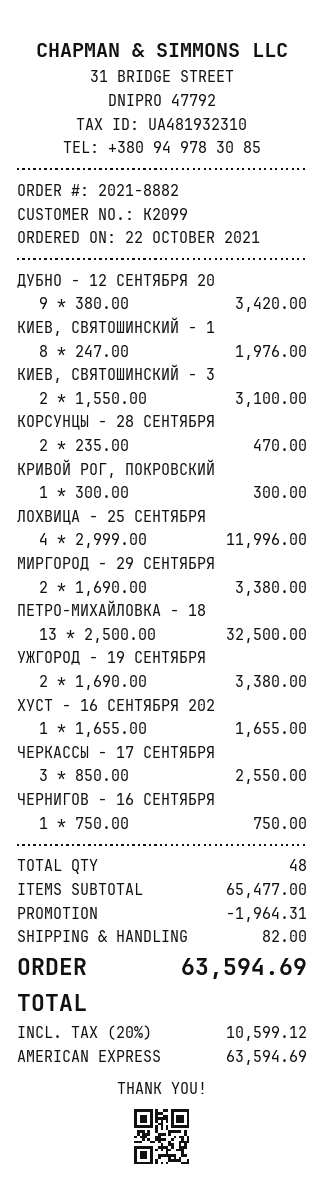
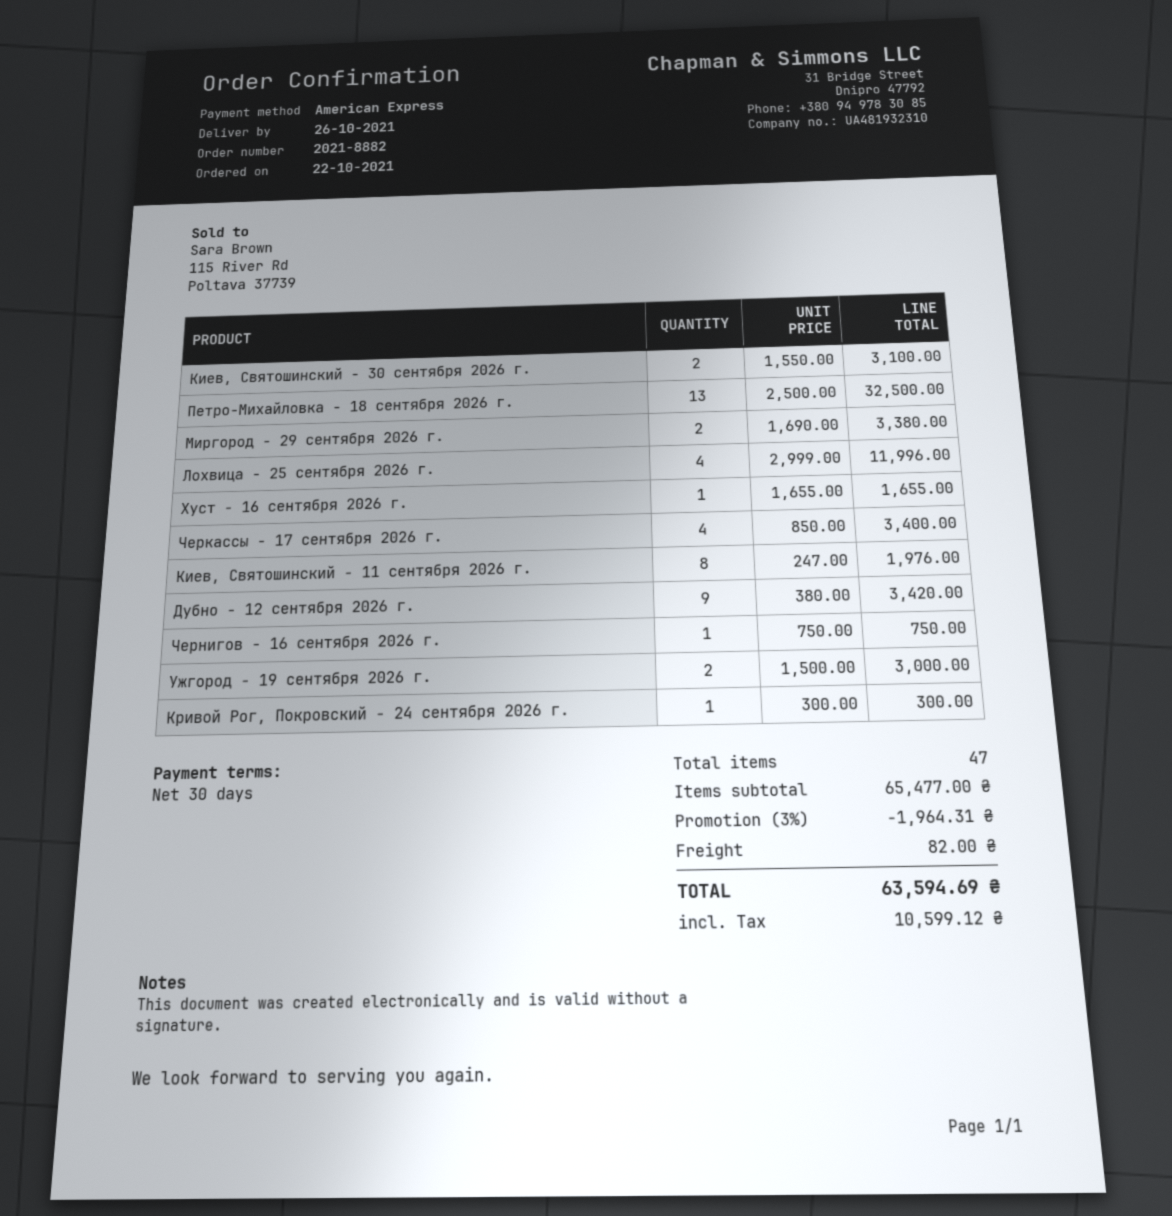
КОРСУНЦЫ - 28 СЕНТЯБРЯ: 2 x 235.00 = 470.00 -> none
УЖГОРОД - 19 СЕНТЯБРЯ: 2 x 1690.00 = 3380.00 -> 2 x 1500.00 = 3000.00
ЧЕРКАССЫ - 17 СЕНТЯБРЯ: 3 x 850.00 = 2550.00 -> 4 x 850.00 = 3400.00
total quantity: 48 -> 47

